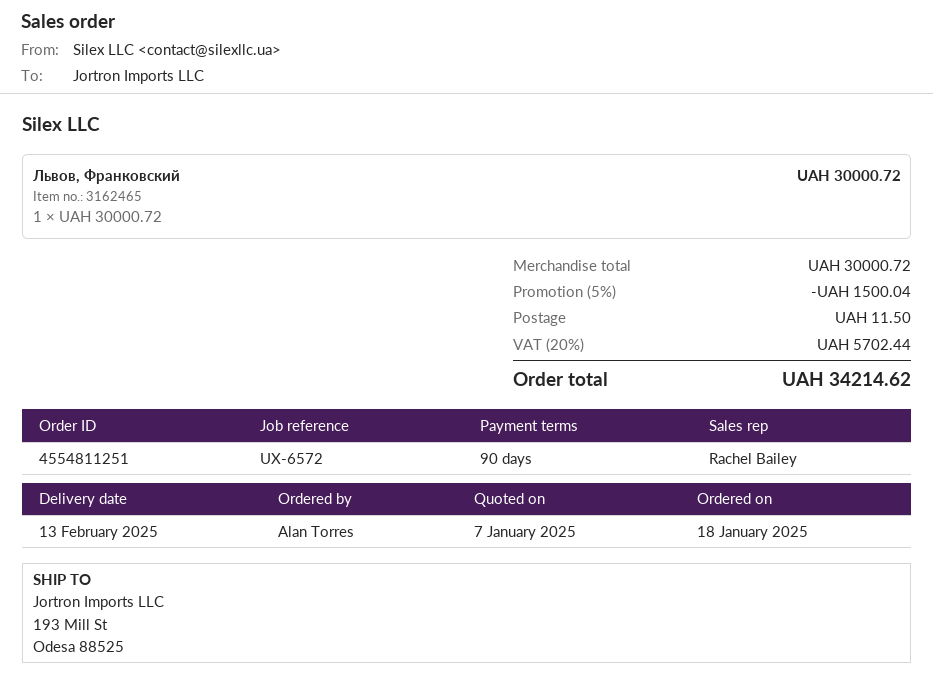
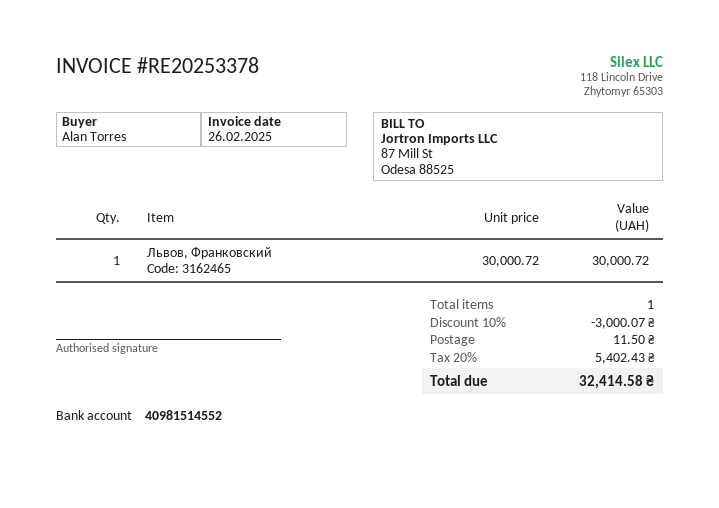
discount: 5% = 1500.04 -> 10% = 3000.07
tax: 20% = 5702.44 -> 20% = 5402.43
total: 34214.62 -> 32414.58

